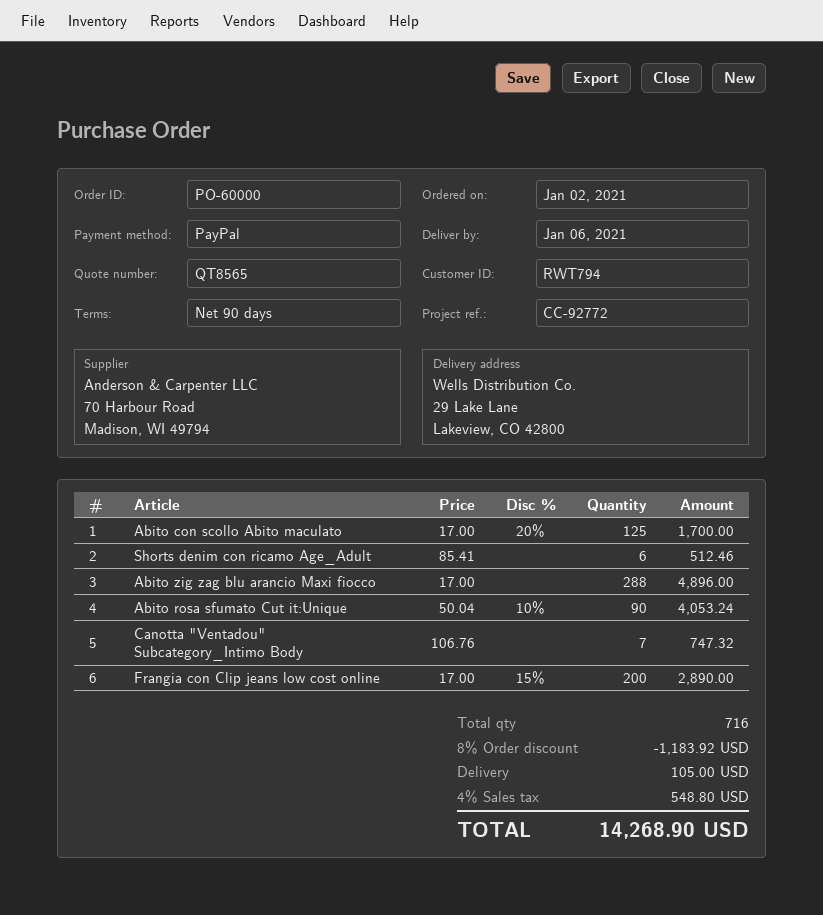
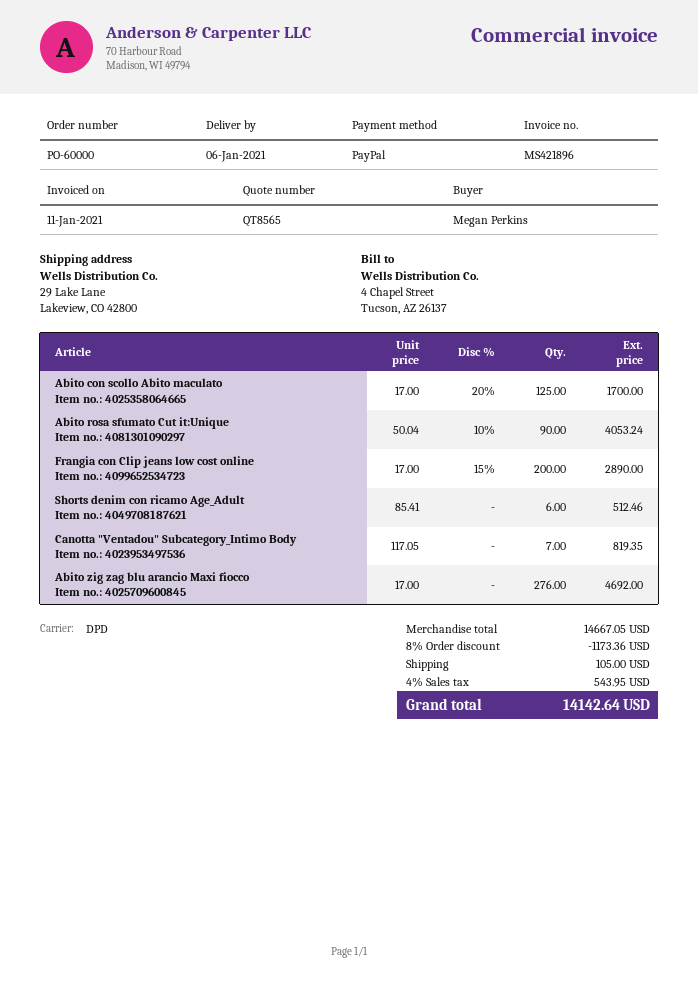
Abito zig zag blu arancio Maxi fiocco: 288 x 17.00 = 4896.00 -> 276 x 17.00 = 4692.00
Canotta "Ventadou" Subcategory_Intimo Body: 7 x 106.76 = 747.32 -> 7 x 117.05 = 819.35
discount: 8% = 1183.92 -> 8% = 1173.36
tax: 4% = 548.80 -> 4% = 543.95
total: 14268.90 -> 14142.64

